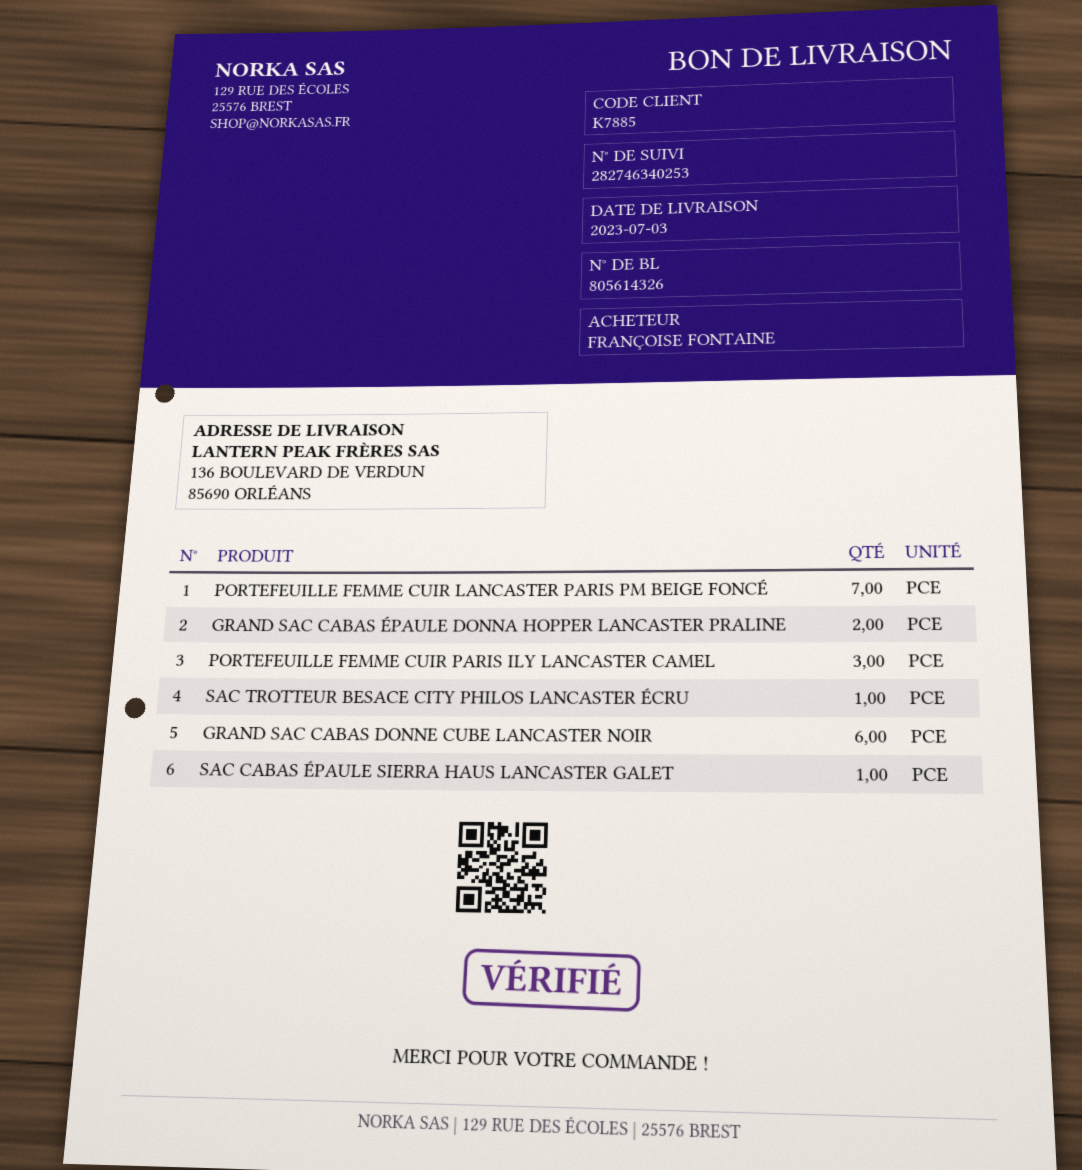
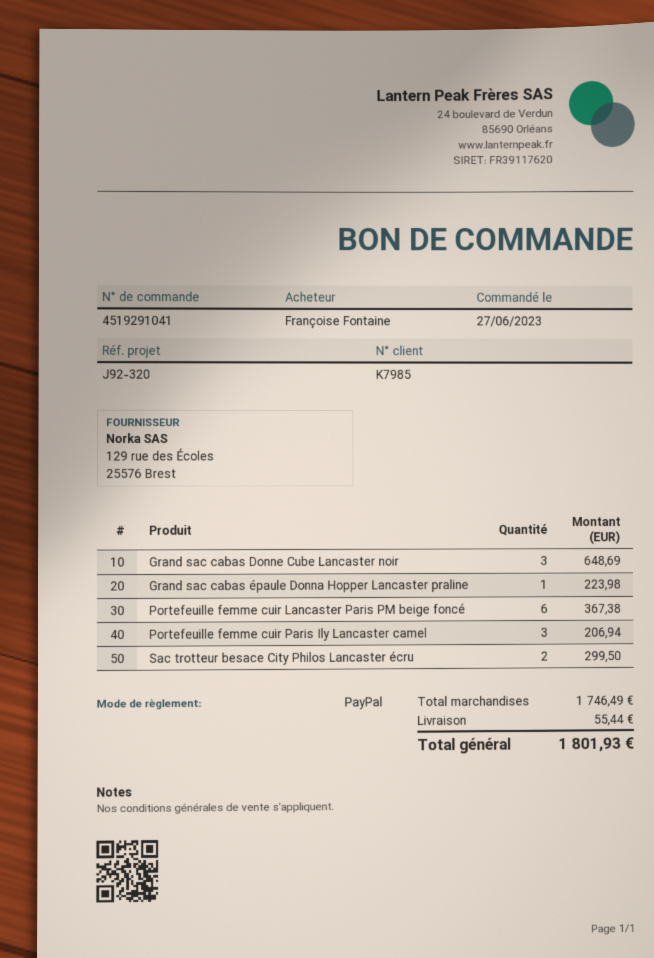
customer number: K7885 -> K7985
PORTEFEUILLE FEMME CUIR LANCASTER PARIS PM BEIGE FONCÉ: 7 -> 6
GRAND SAC CABAS ÉPAULE DONNA HOPPER LANCASTER PRALINE: 2 -> 1
SAC TROTTEUR BESACE CITY PHILOS LANCASTER ÉCRU: 1 -> 2
GRAND SAC CABAS DONNE CUBE LANCASTER NOIR: 6 -> 3
SAC CABAS ÉPAULE SIERRA HAUS LANCASTER GALET: 1 -> none

